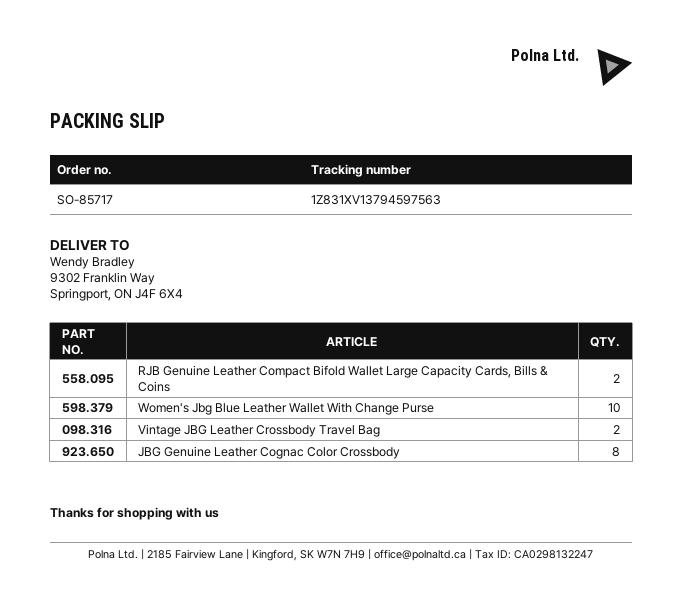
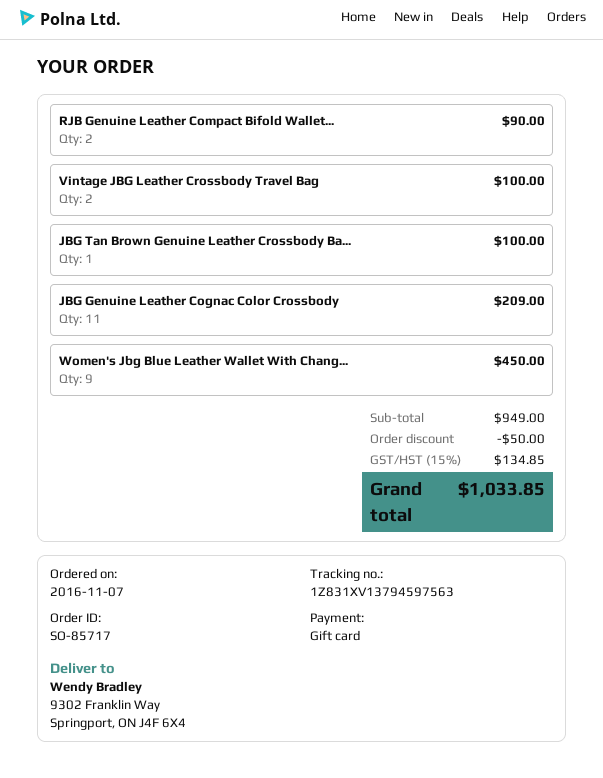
Women's Jbg Blue Leather Wallet With Change Purse: 10 -> 9
JBG Genuine Leather Cognac Color Crossbody: 8 -> 11
JBG Tan Brown Genuine Leather Crossbody Ba...: none -> 1

